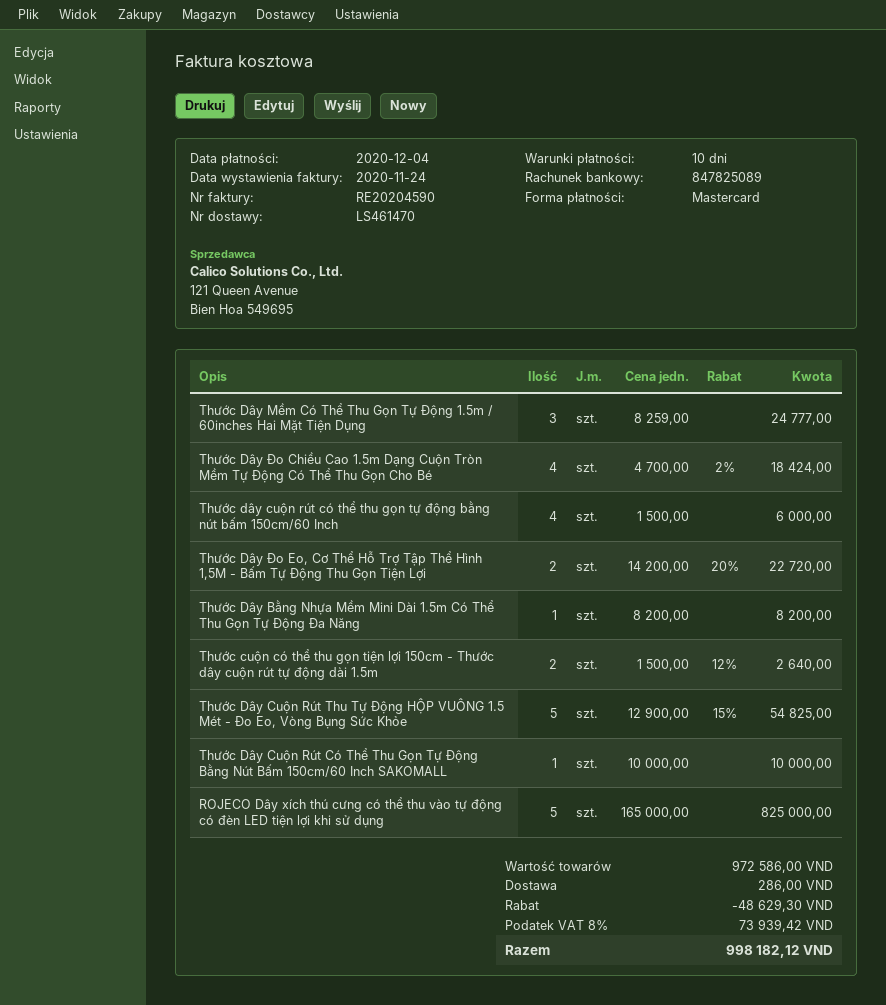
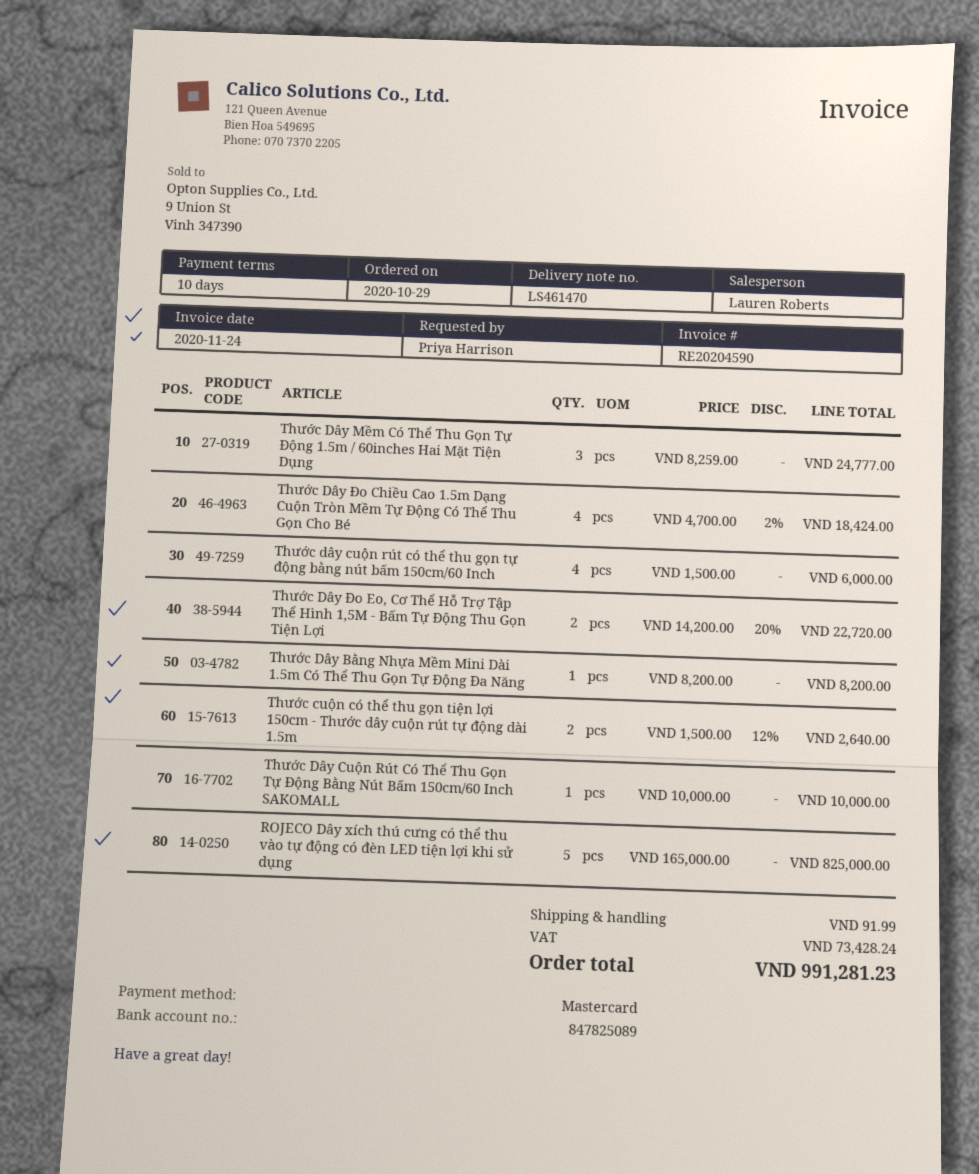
Thước Dây Cuộn Rút Thu Tự Động HỘP VUÔNG 1.5 Mét - Đo Eo, Vòng Bụng Sức Khỏe: 5 x 12900.00 - 15% = 54825.00 -> none
discount: 48629.30 -> none
shipping: 286.00 -> 91.99
tax: 73939.42 -> 73428.24
total: 998182.12 -> 991281.23

